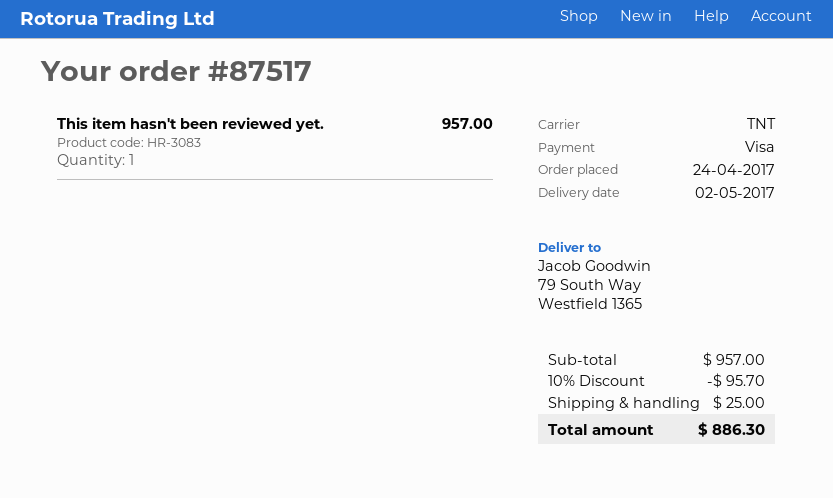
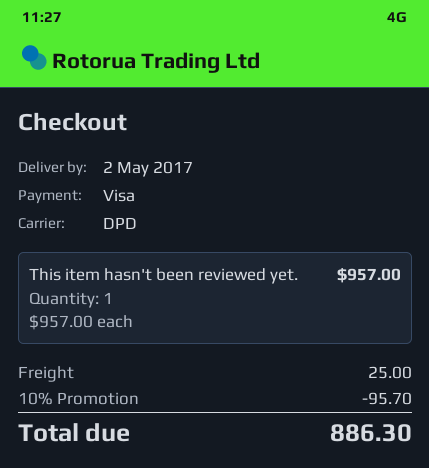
shipping method: TNT -> DPD

